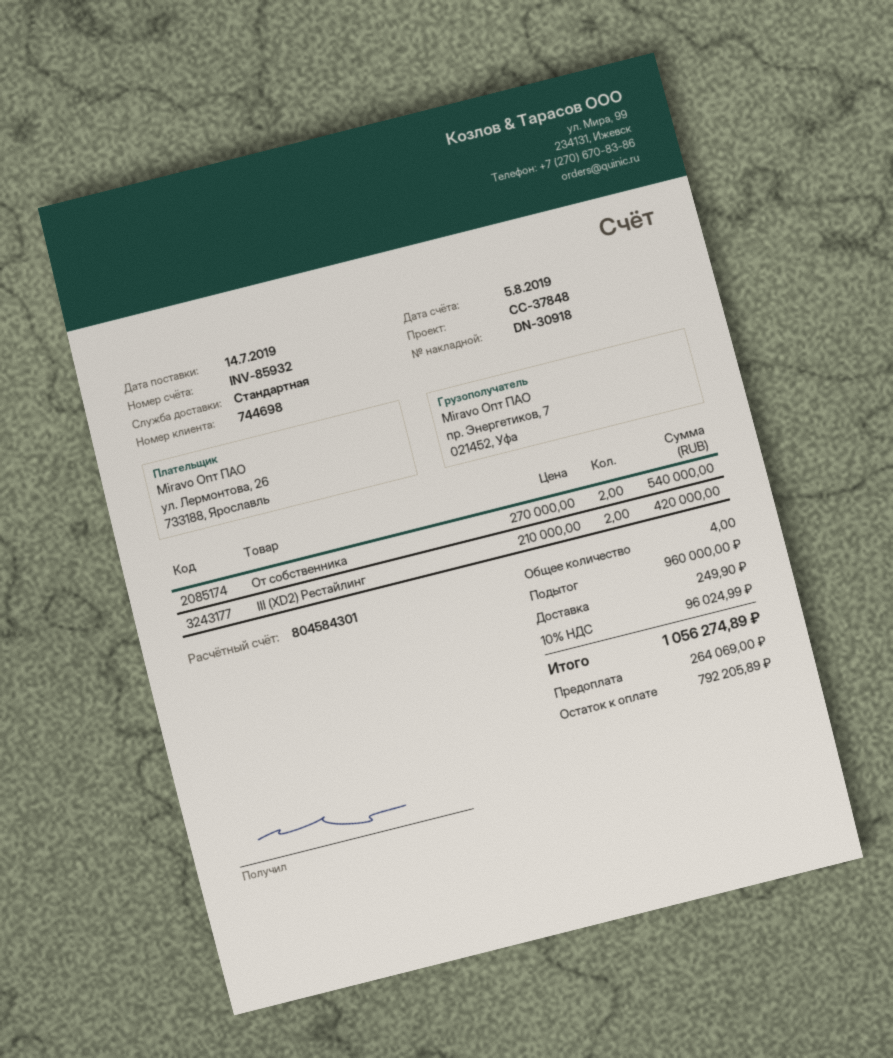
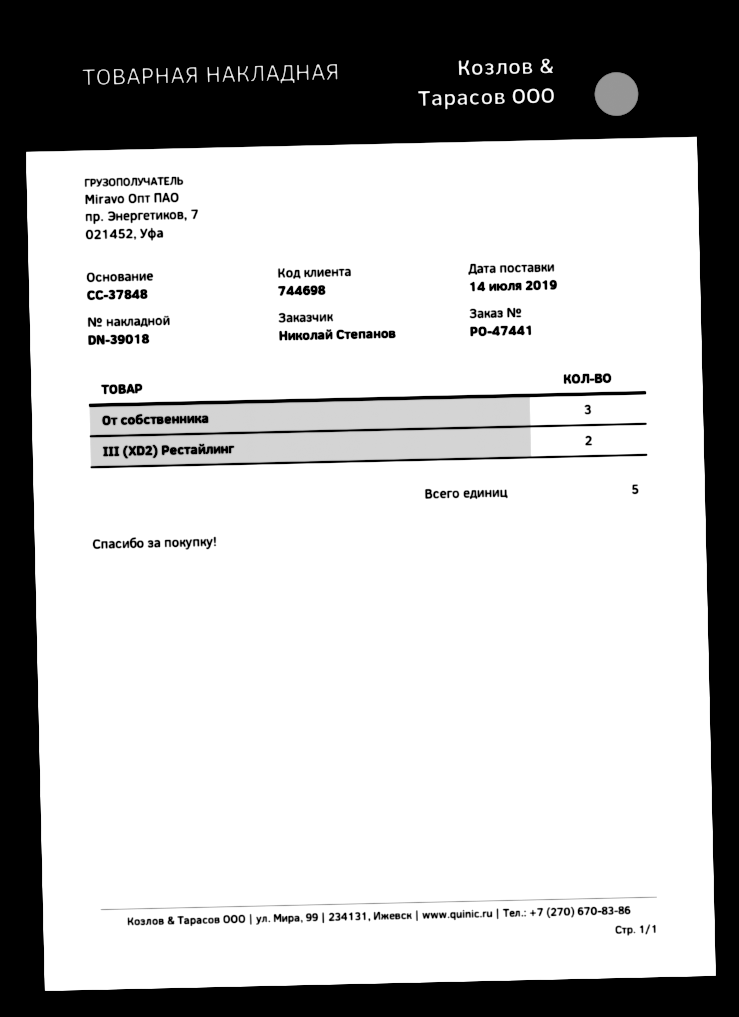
delivery note number: DN-30918 -> DN-39018
От собственника: 2 -> 3
total quantity: 4 -> 5

